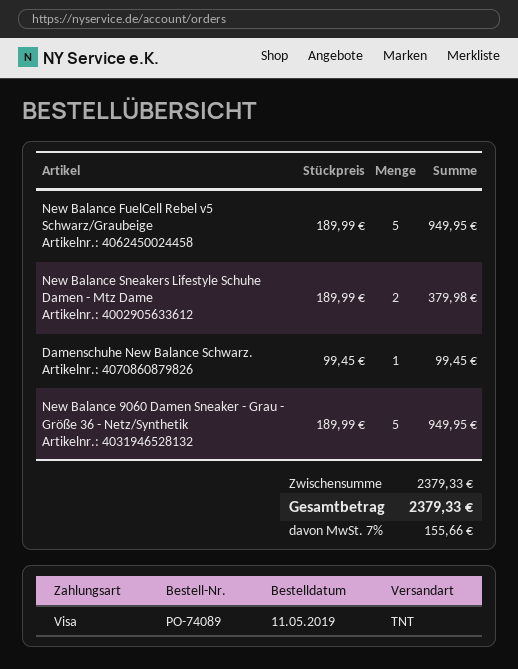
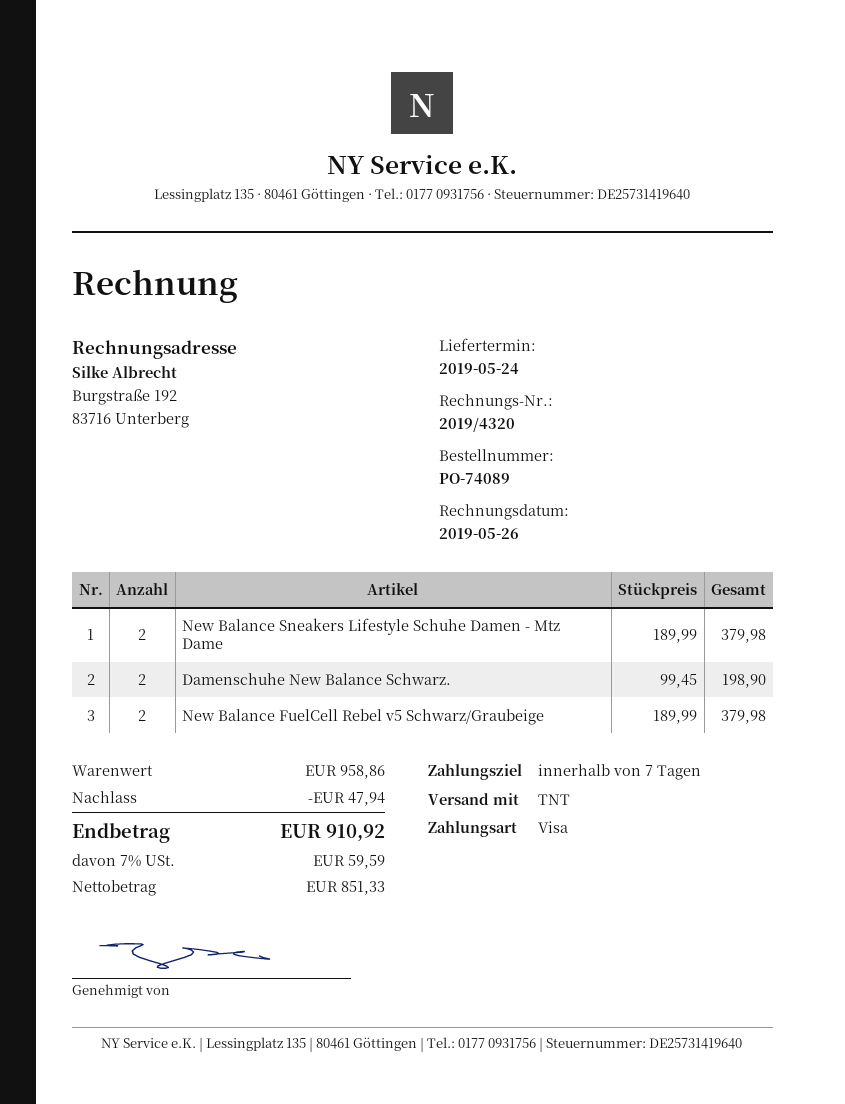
New Balance FuelCell Rebel v5 Schwarz/Graubeige: 5 x 189.99 = 949.95 -> 2 x 189.99 = 379.98
Damenschuhe New Balance Schwarz.: 1 x 99.45 = 99.45 -> 2 x 99.45 = 198.90
New Balance 9060 Damen Sneaker - Grau - Größe 36 - Netz/Synthetik: 5 x 189.99 = 949.95 -> none
subtotal: 2379.33 -> 958.86
discount: none -> 47.94
tax: 7% = 155.66 -> 7% = 59.59
total: 2379.33 -> 910.92

